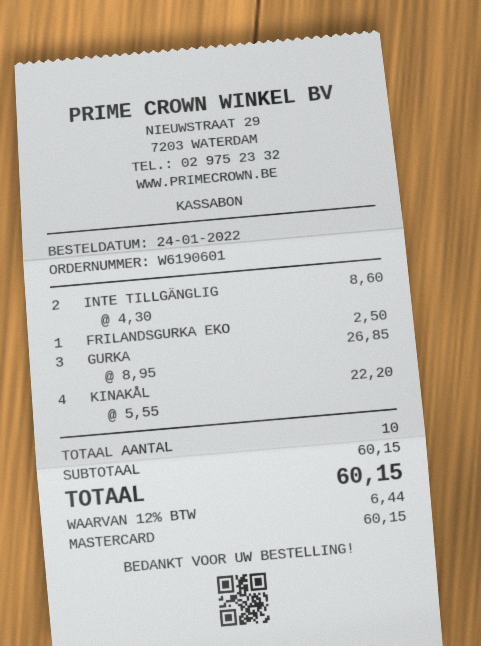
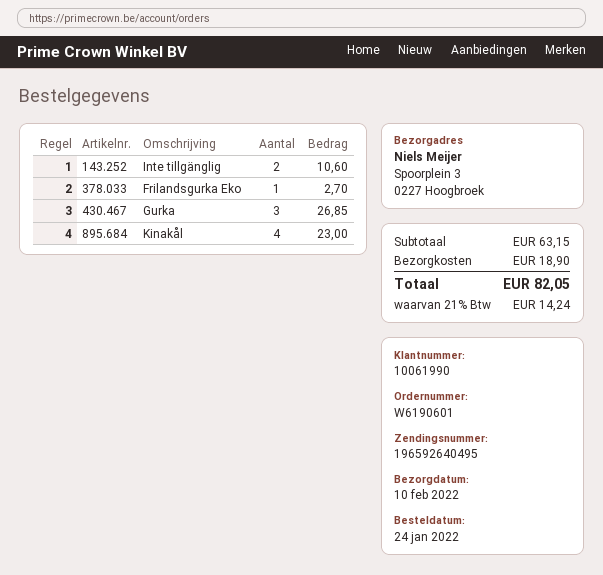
INTE TILLGÄNGLIG: 2 for 8.60 -> 2 for 10.60
FRILANDSGURKA EKO: 1 for 2.50 -> 1 for 2.70
KINAKÅL: 4 for 22.20 -> 4 for 23.00
subtotal: 60.15 -> 63.15
shipping: none -> 18.90
tax: 12% = 6.44 -> 21% = 14.24
total: 60.15 -> 82.05

